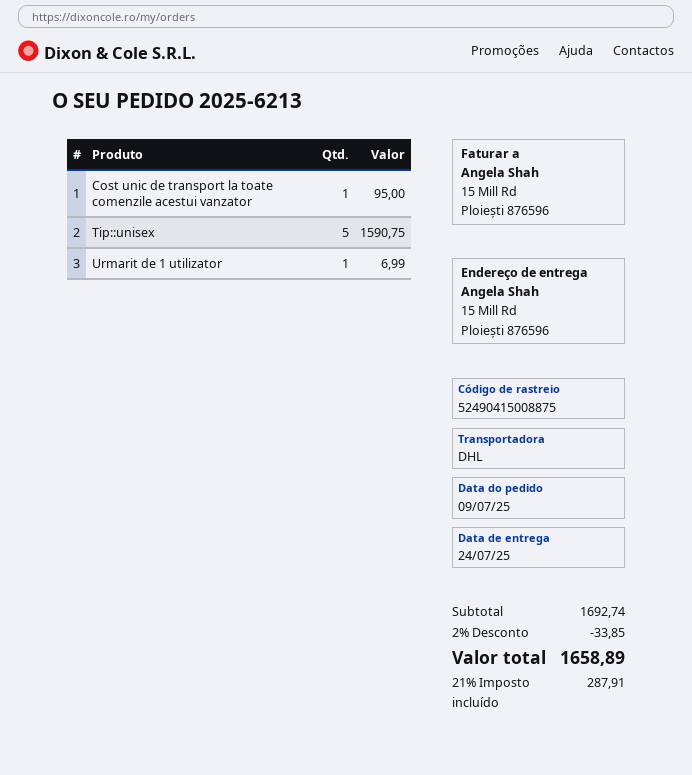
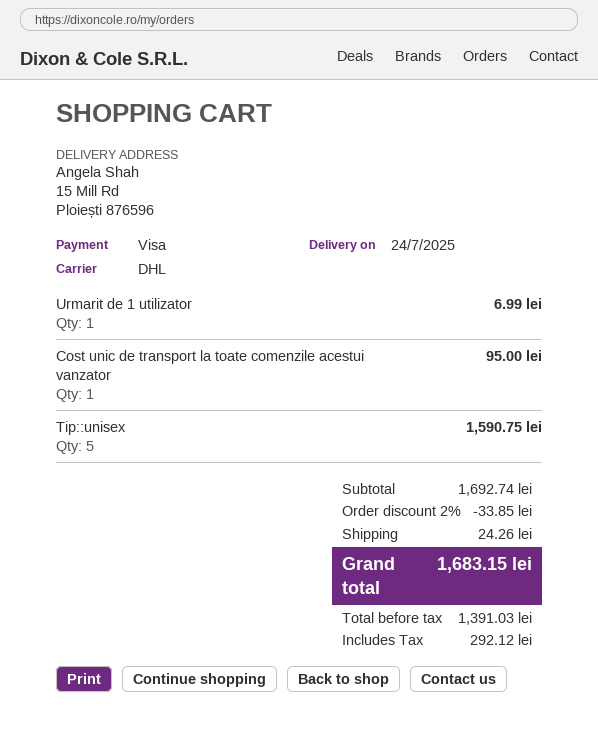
shipping: none -> 24.26
tax: 287.91 -> 292.12
total: 1658.89 -> 1683.15

